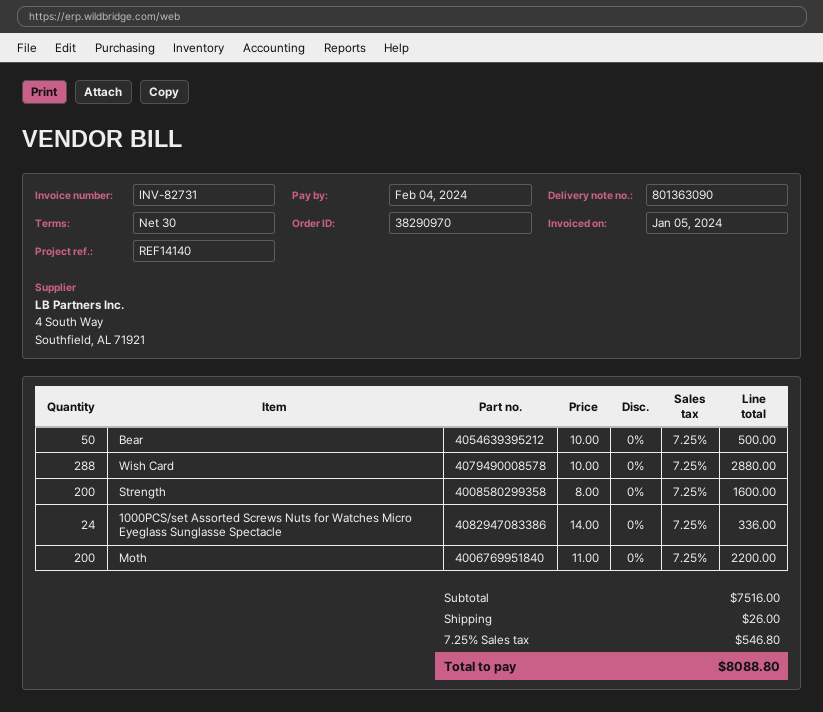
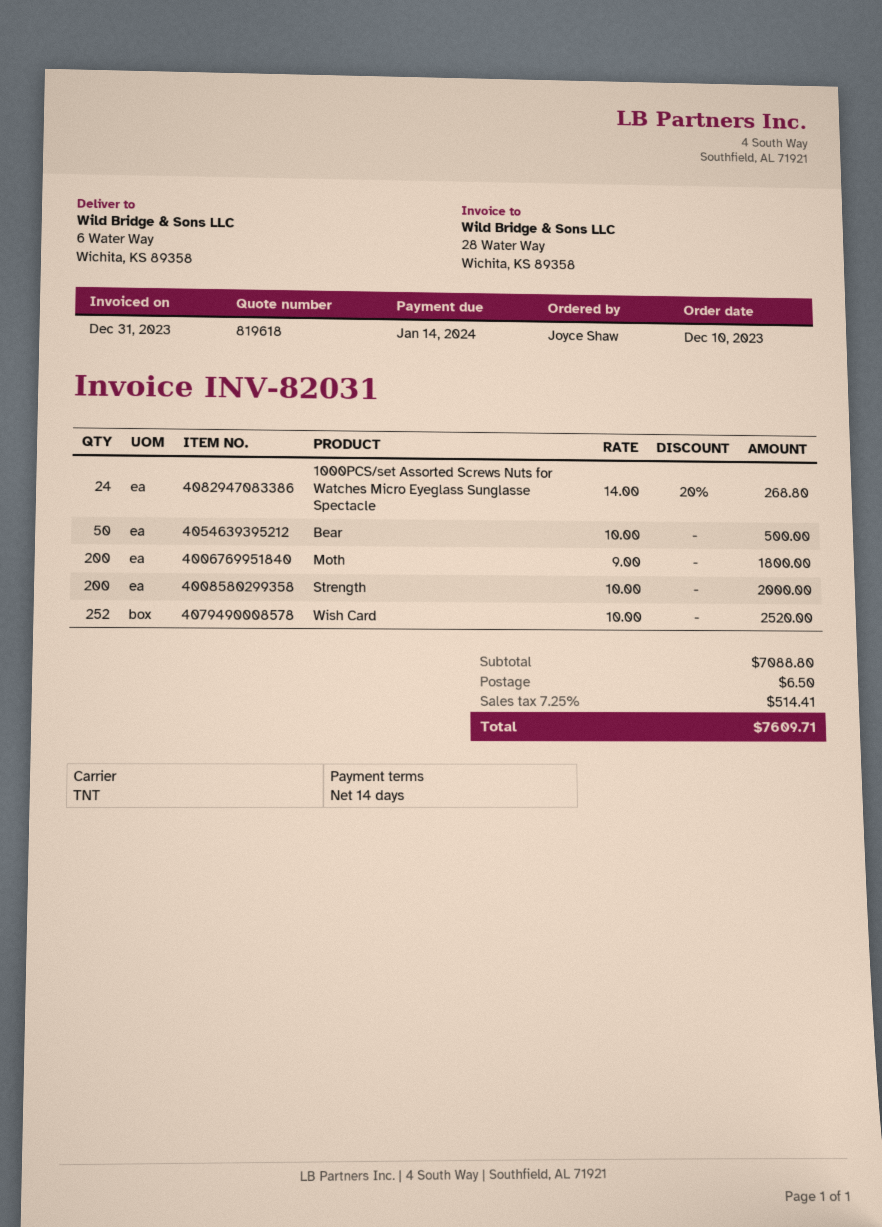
invoice number: INV-82731 -> INV-82031
invoice date: 2024-01-05 -> 2023-12-31
payment terms: 30 days -> 14 days
due date: 2024-02-04 -> 2024-01-14
Wish Card: 288 x 10.00 = 2880.00 -> 252 x 10.00 = 2520.00
Strength: 200 x 8.00 = 1600.00 -> 200 x 10.00 = 2000.00
1000PCS/set Assorted Screws Nuts for Watches Micro Eyeglass Sunglasse Spectacle: 24 x 14.00 = 336.00 -> 24 x 14.00 - 20% = 268.80
Moth: 200 x 11.00 = 2200.00 -> 200 x 9.00 = 1800.00
subtotal: 7516.00 -> 7088.80
shipping: 26.00 -> 6.50
tax: 7.25% = 546.80 -> 7.25% = 514.41
total: 8088.80 -> 7609.71

